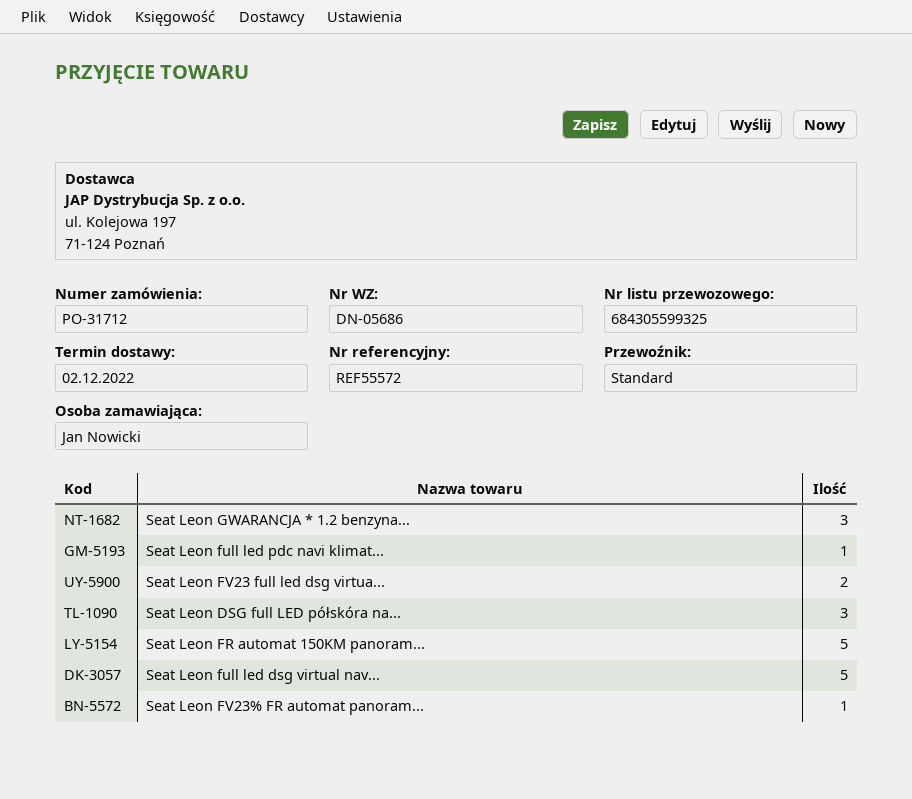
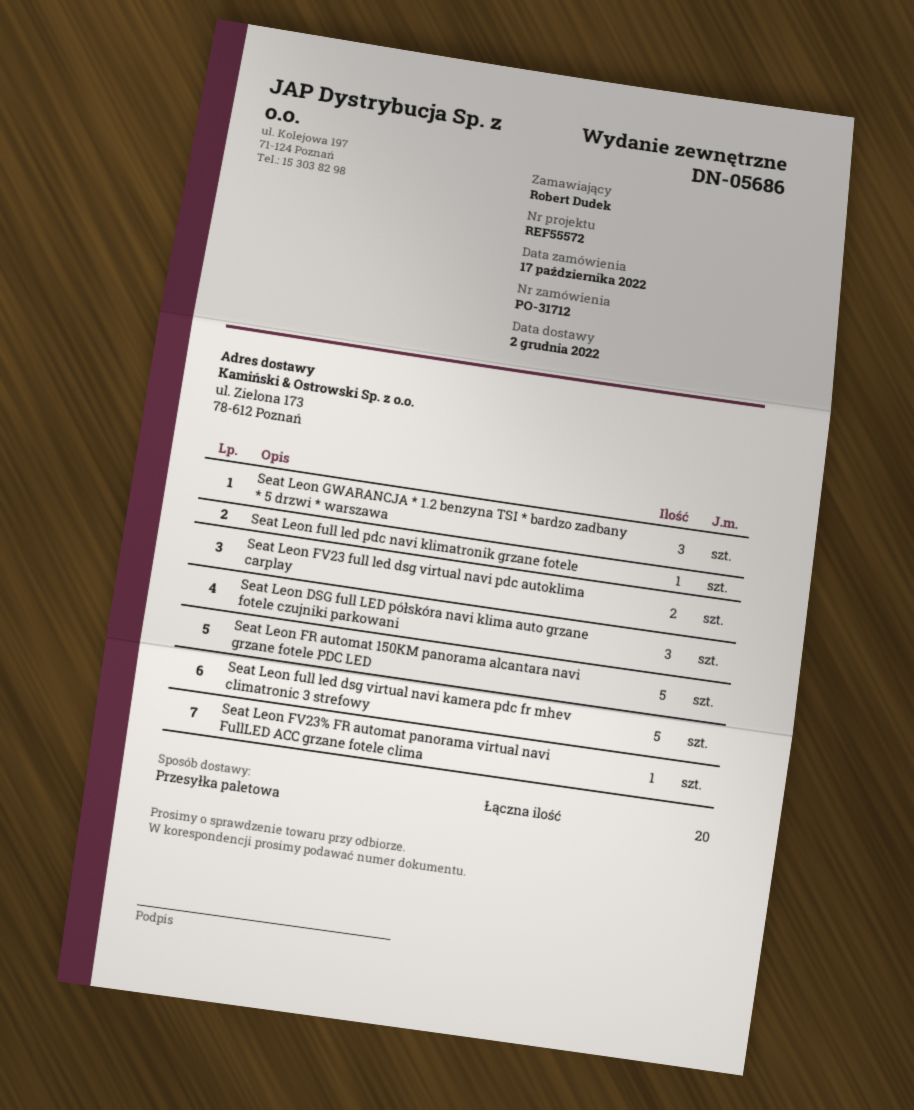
ordered by: Jan Nowicki -> Robert Dudek
shipping method: standard -> pallet freight

